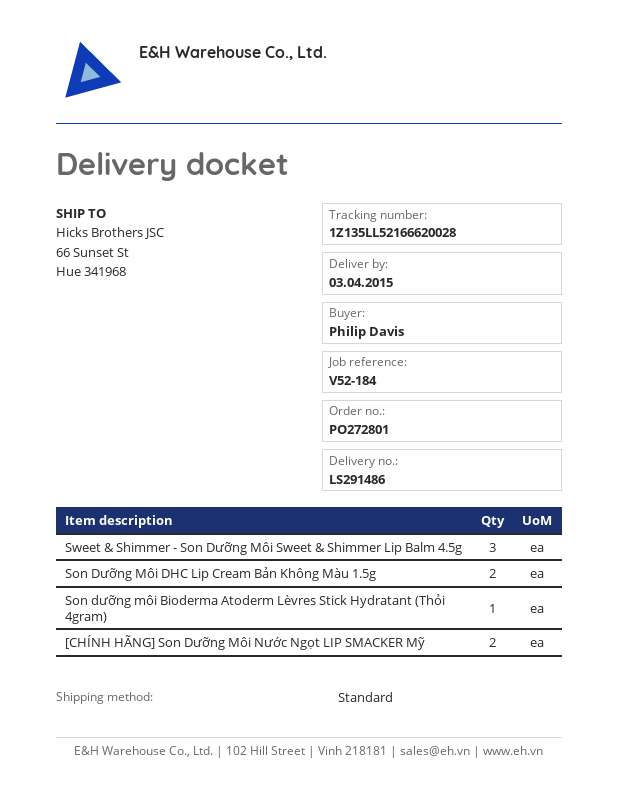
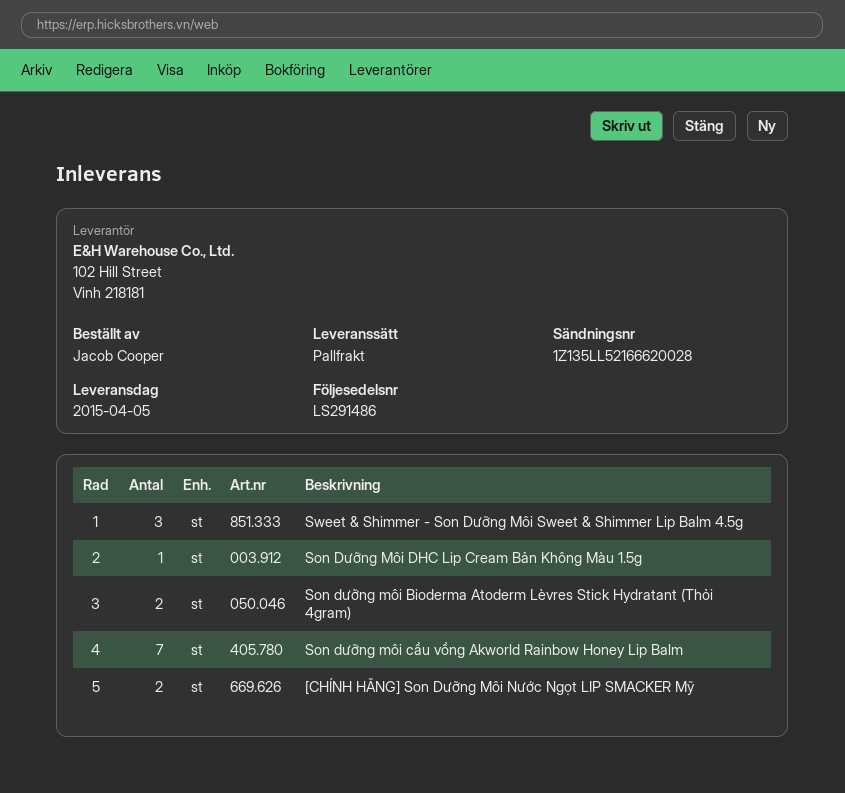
delivery date: 2015-04-03 -> 2015-04-05
ordered by: Philip Davis -> Jacob Cooper
shipping method: standard -> pallet freight
Son Dưỡng Môi DHC Lip Cream Bản Không Màu 1.5g: 2 -> 1
Son dưỡng môi Bioderma Atoderm Lèvres Stick Hydratant (Thỏi 4gram): 1 -> 2
Son dưỡng môi cầu vồng Akworld Rainbow Honey Lip Balm: none -> 7

